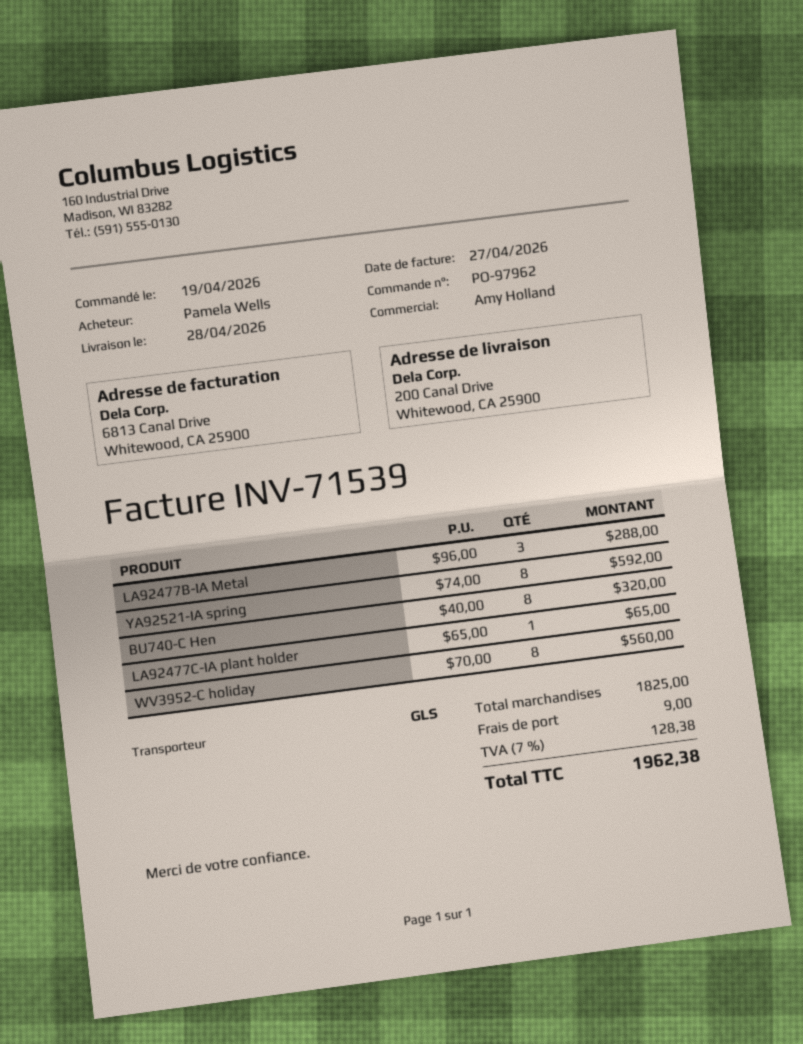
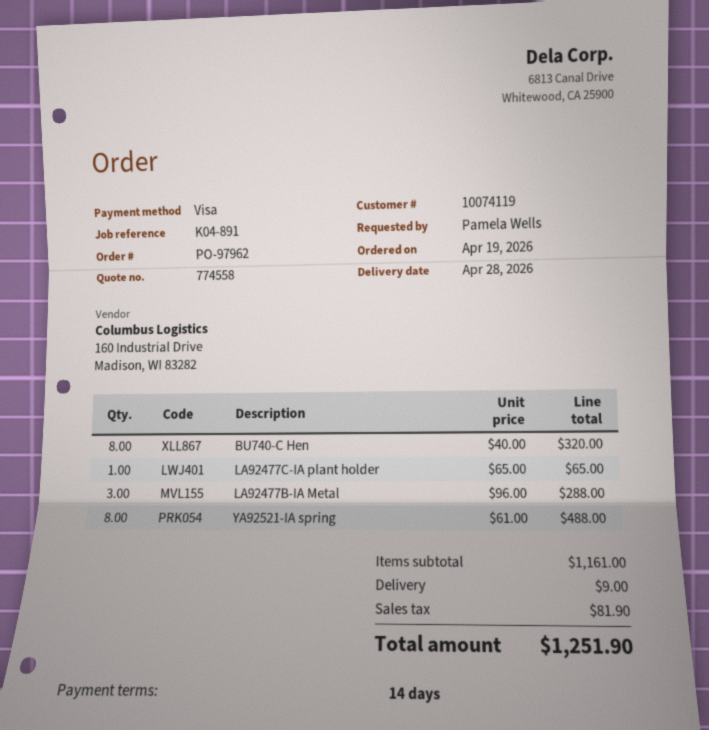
YA92521-IA spring: 8 x 74.00 = 592.00 -> 8 x 61.00 = 488.00
WV3952-C holiday: 8 x 70.00 = 560.00 -> none
subtotal: 1825.00 -> 1161.00
tax: 128.38 -> 81.90
total: 1962.38 -> 1251.90

